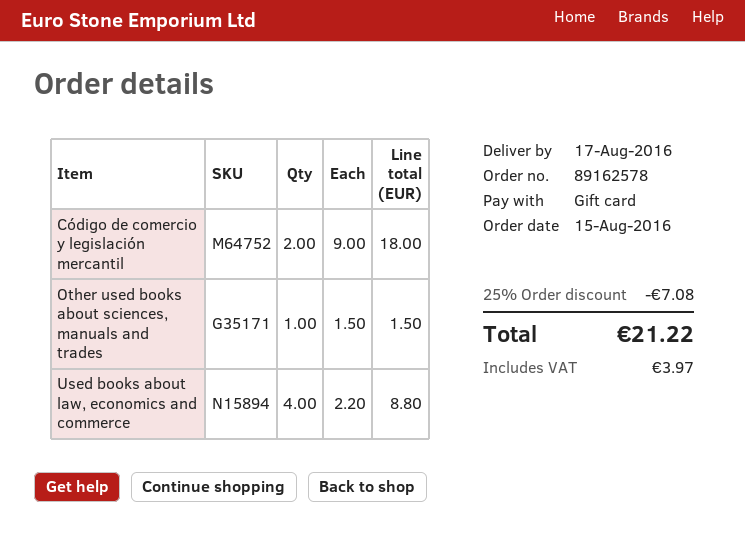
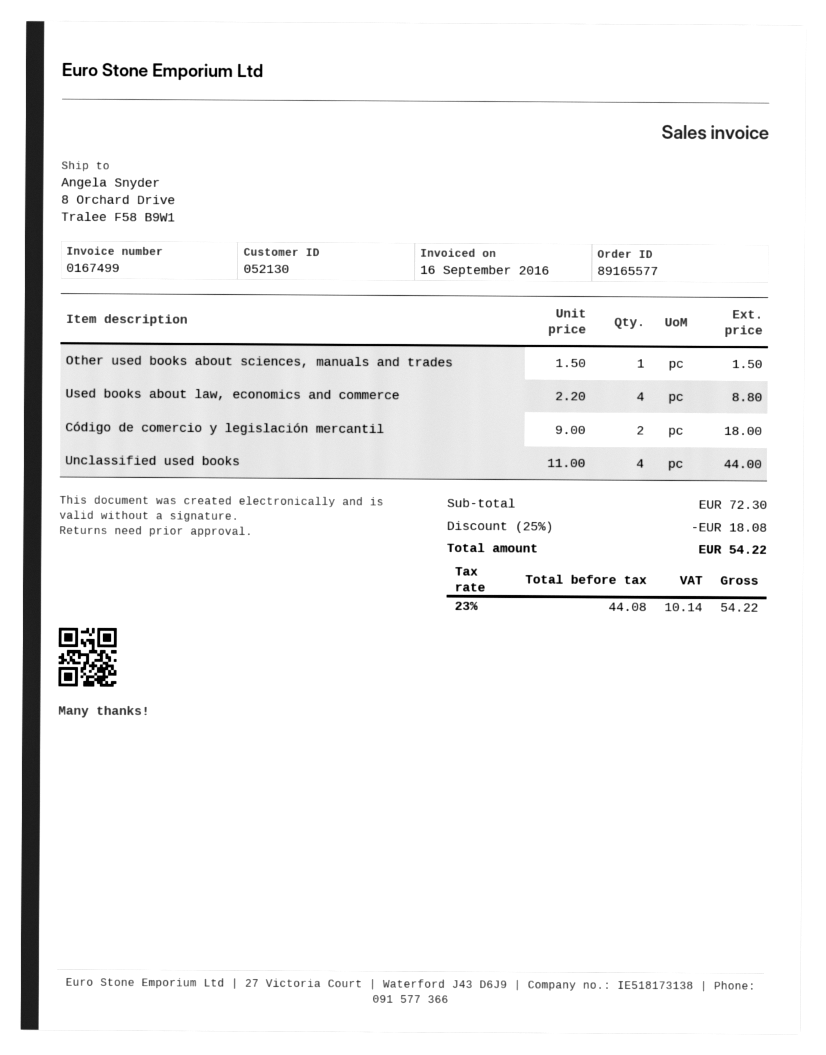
order number: 89162578 -> 89165577
Unclassified used books: none -> 4 x 11.00 = 44.00
discount: 25% = 7.08 -> 25% = 18.08
tax: 3.97 -> 10.14
total: 21.22 -> 54.22

